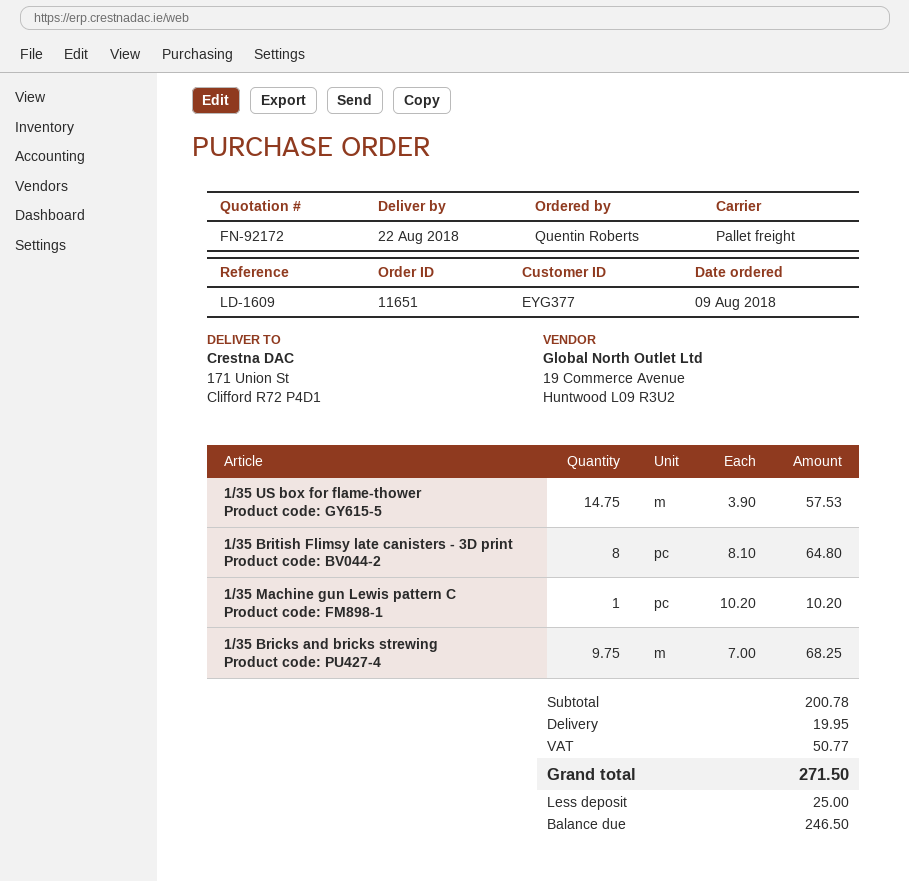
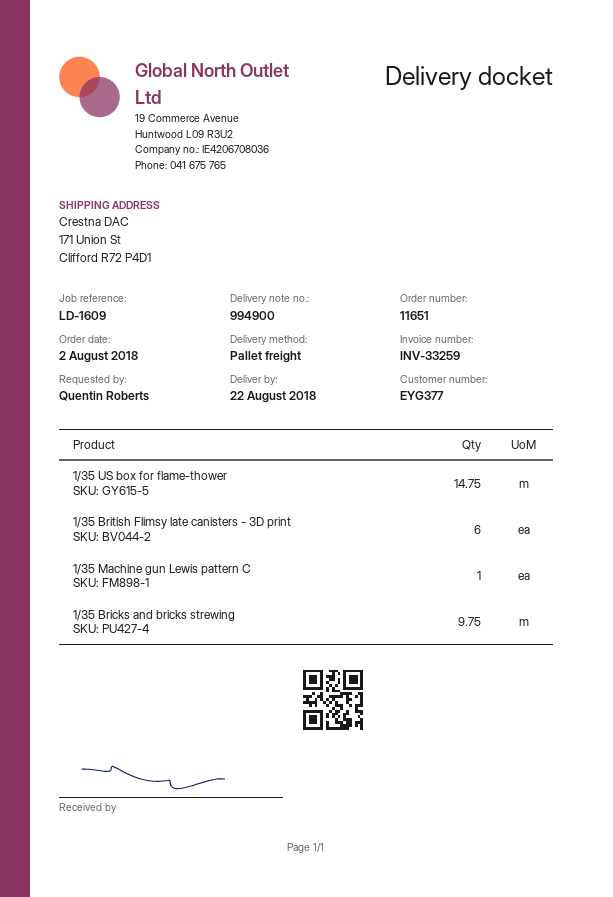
order date: 2018-08-09 -> 2018-08-02
1/35 British Flimsy late canisters - 3D print: 8 -> 6

